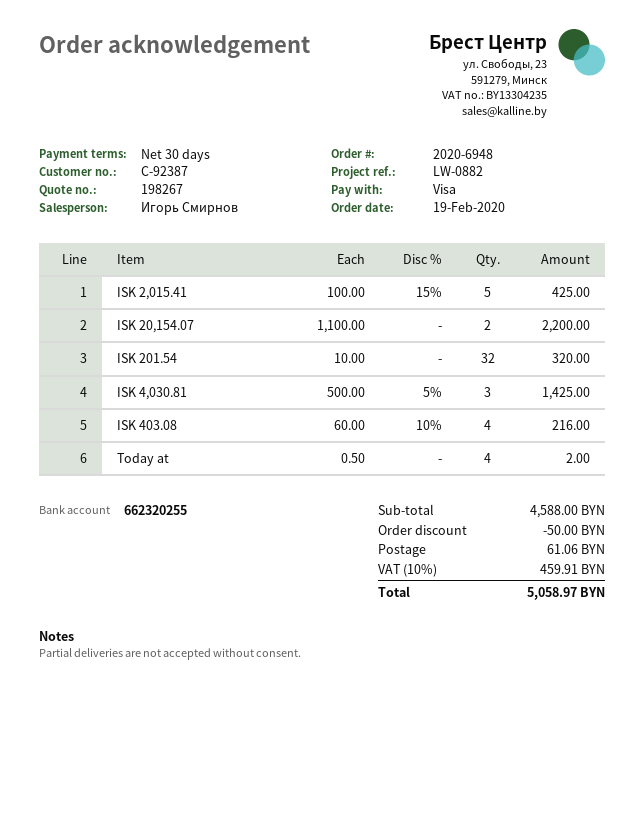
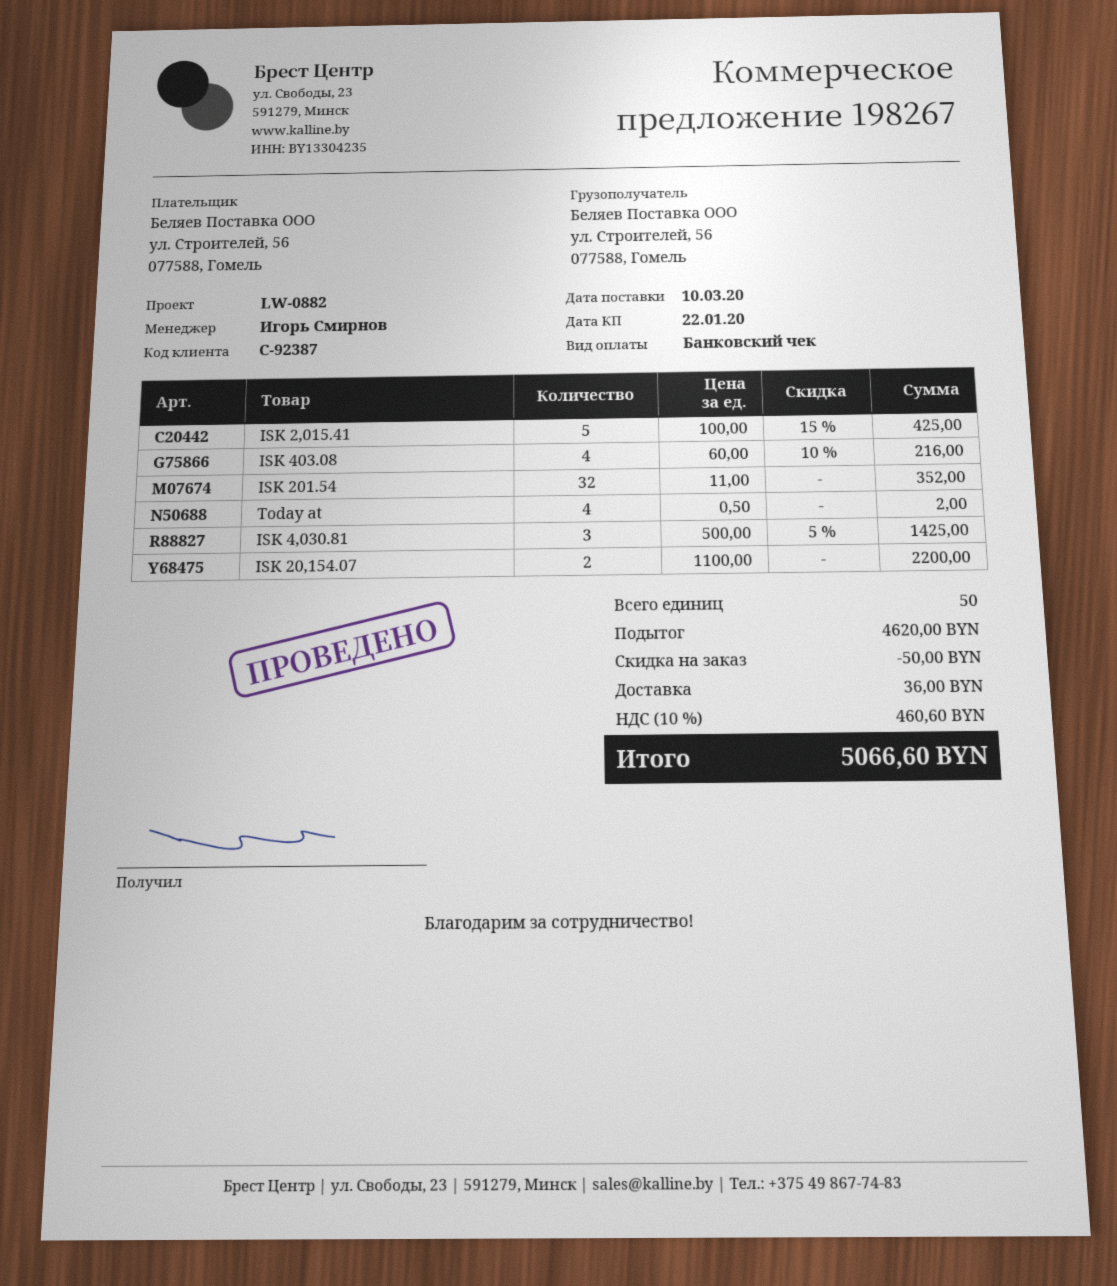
payment method: Visa -> cheque
ISK 201.54: 32 x 10.00 = 320.00 -> 32 x 11.00 = 352.00
subtotal: 4588.00 -> 4620.00
shipping: 61.06 -> 36.00
tax: 10% = 459.91 -> 10% = 460.60
total: 5058.97 -> 5066.60

